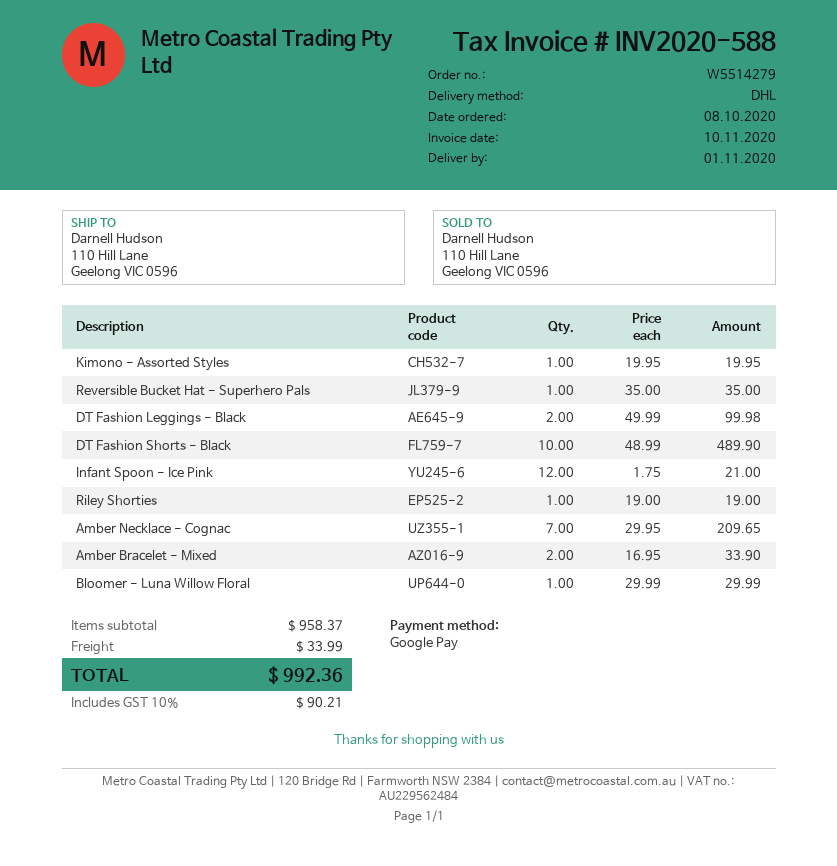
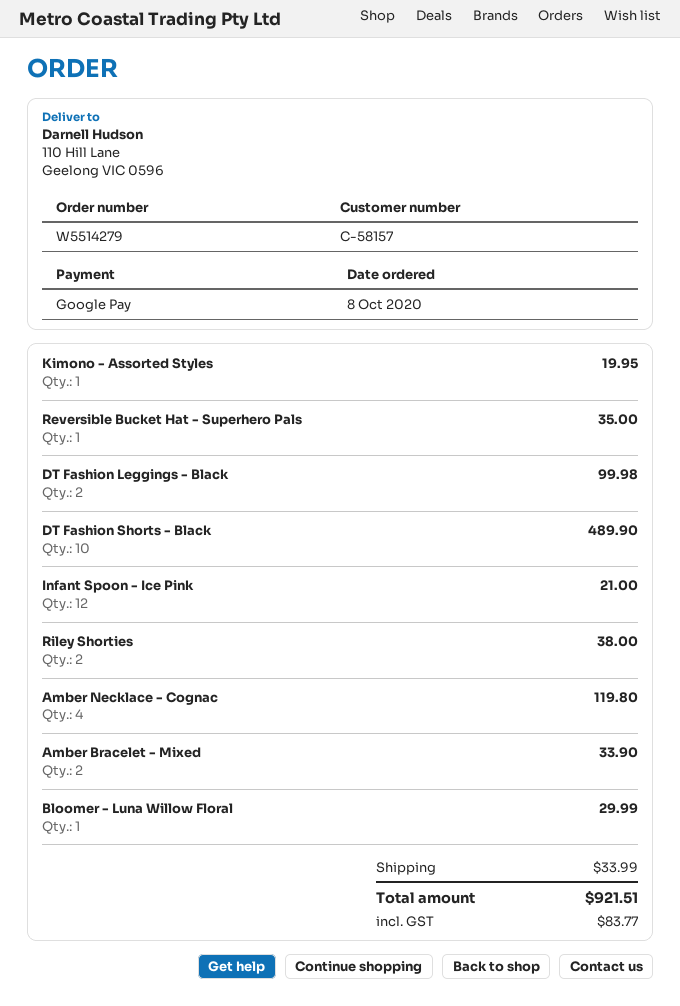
Riley Shorties: 1 for 19.00 -> 2 for 38.00
Amber Necklace - Cognac: 7 for 209.65 -> 4 for 119.80
tax: 90.21 -> 83.77
total: 992.36 -> 921.51

